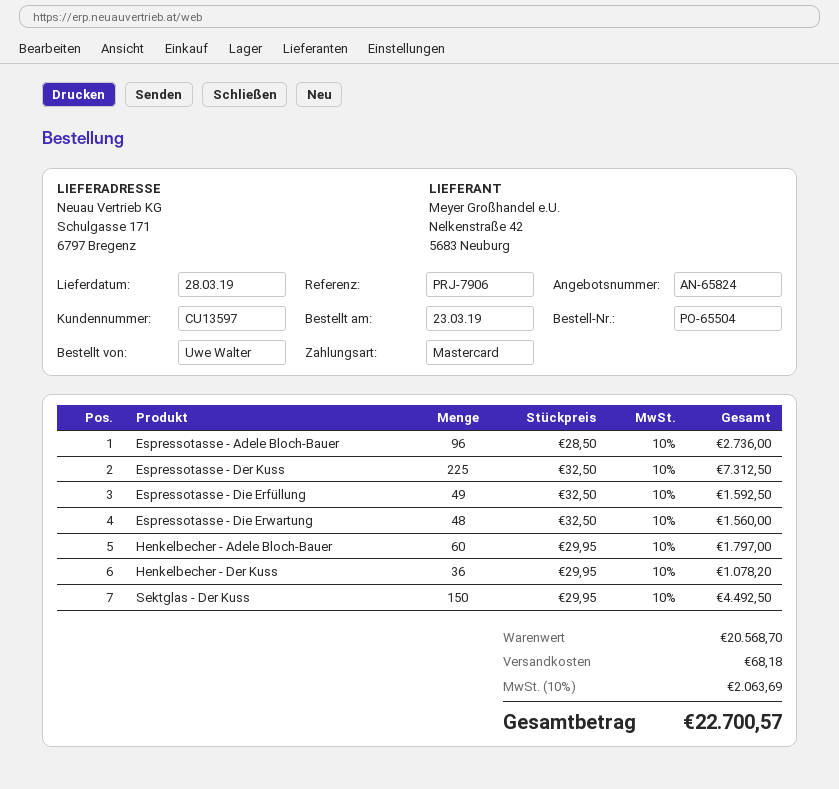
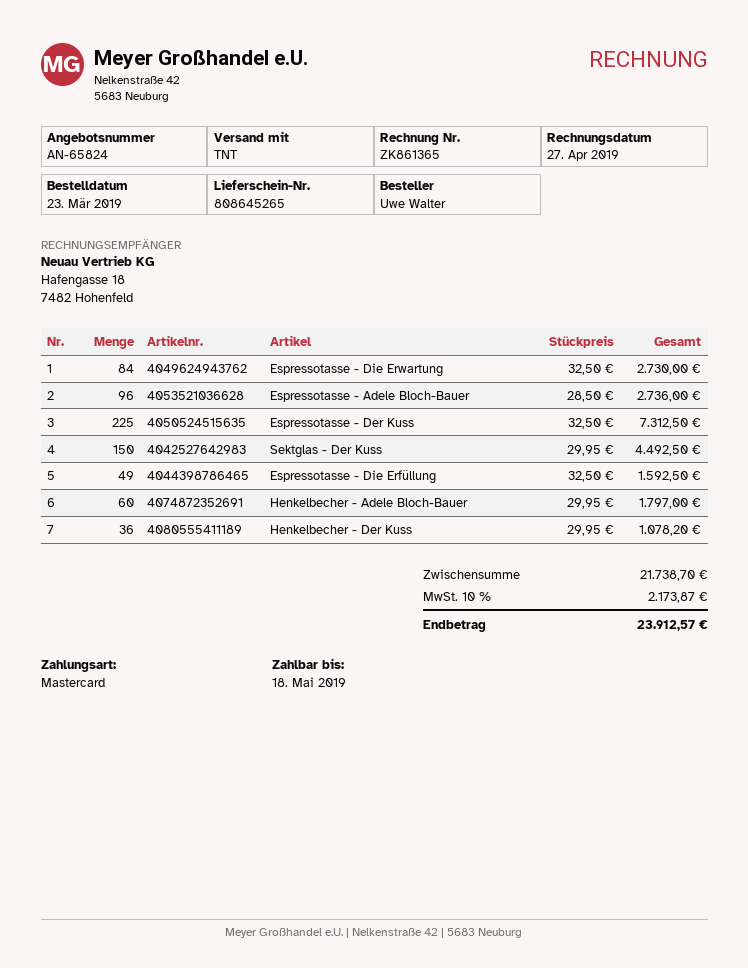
Espressotasse - Die Erwartung: 48 x 32.50 = 1560.00 -> 84 x 32.50 = 2730.00
subtotal: 20568.70 -> 21738.70
shipping: 68.18 -> none
tax: 10% = 2063.69 -> 10% = 2173.87
total: 22700.57 -> 23912.57

